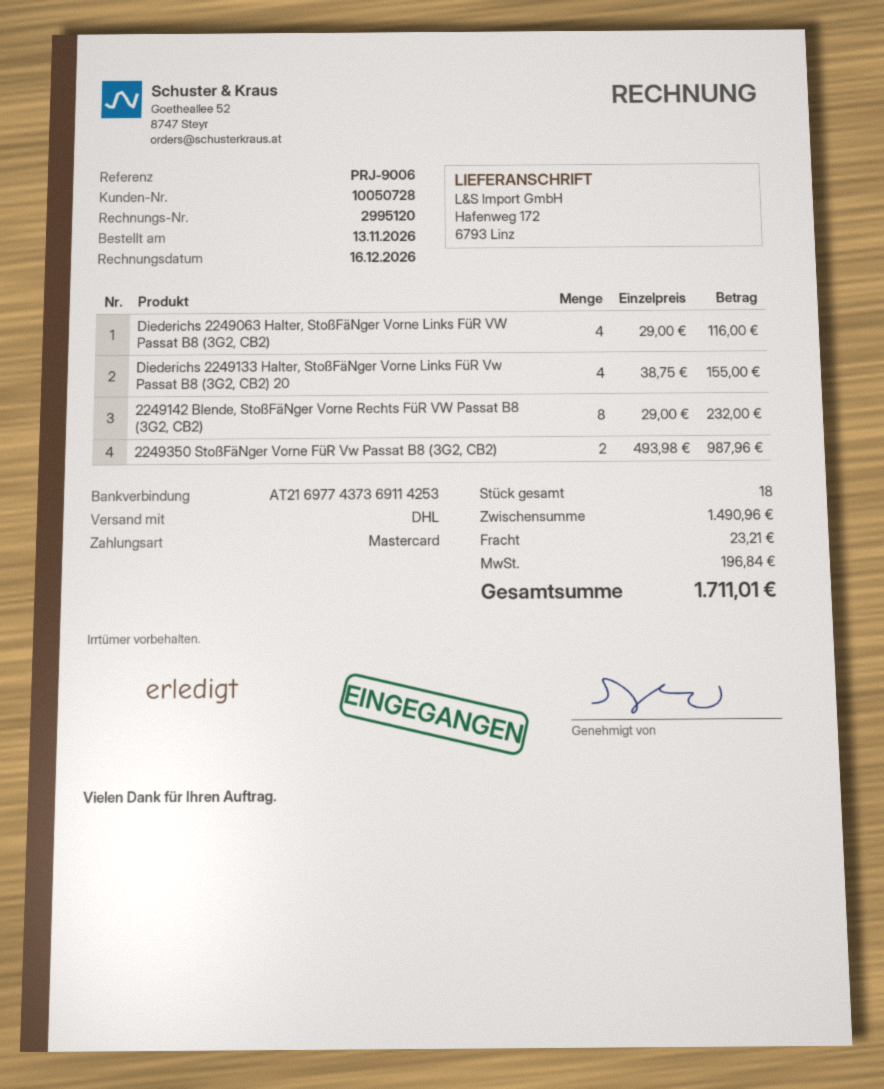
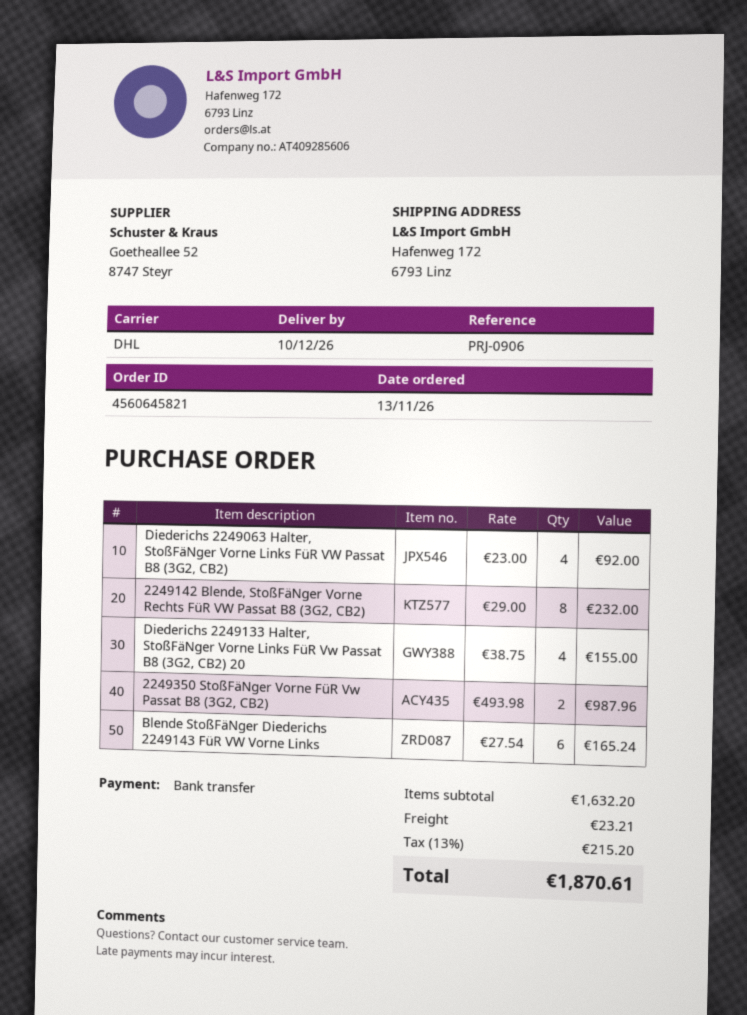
reference: PRJ-9006 -> PRJ-0906
payment method: Mastercard -> bank transfer
Diederichs 2249063 Halter, StoßFäNger Vorne Links FüR VW Passat B8 (3G2, CB2): 4 x 29.00 = 116.00 -> 4 x 23.00 = 92.00
Blende StoßFäNger Diederichs 2249143 FüR VW Vorne Links: none -> 6 x 27.54 = 165.24
subtotal: 1490.96 -> 1632.20
tax: 196.84 -> 215.20
total: 1711.01 -> 1870.61

